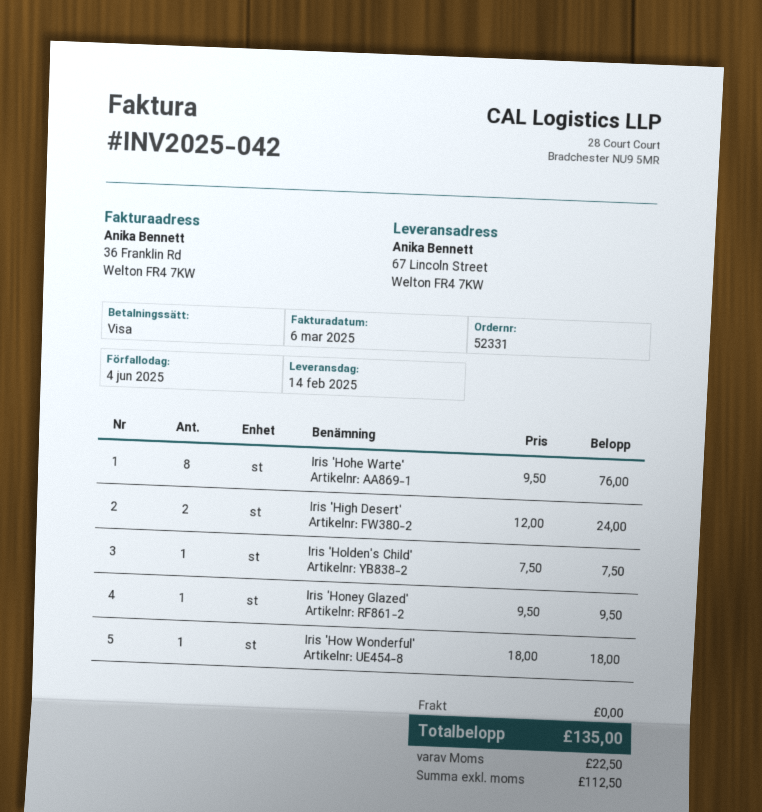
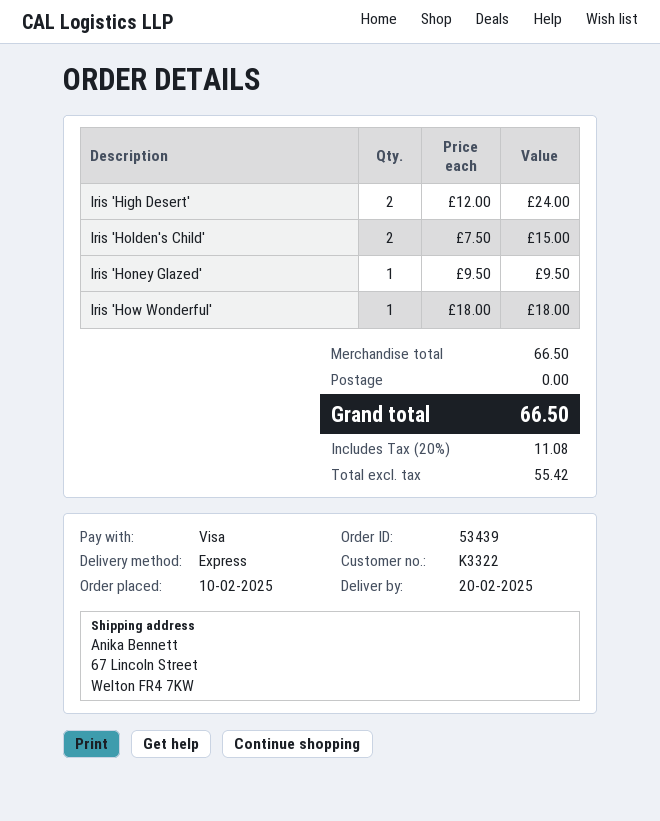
order number: 52331 -> 53439
delivery date: 2025-02-14 -> 2025-02-20
Iris 'Hohe Warte': 8 x 9.50 = 76.00 -> none
Iris 'Holden's Child': 1 x 7.50 = 7.50 -> 2 x 7.50 = 15.00
net: 112.50 -> 55.42
tax: 22.50 -> 11.08
total: 135.00 -> 66.50

